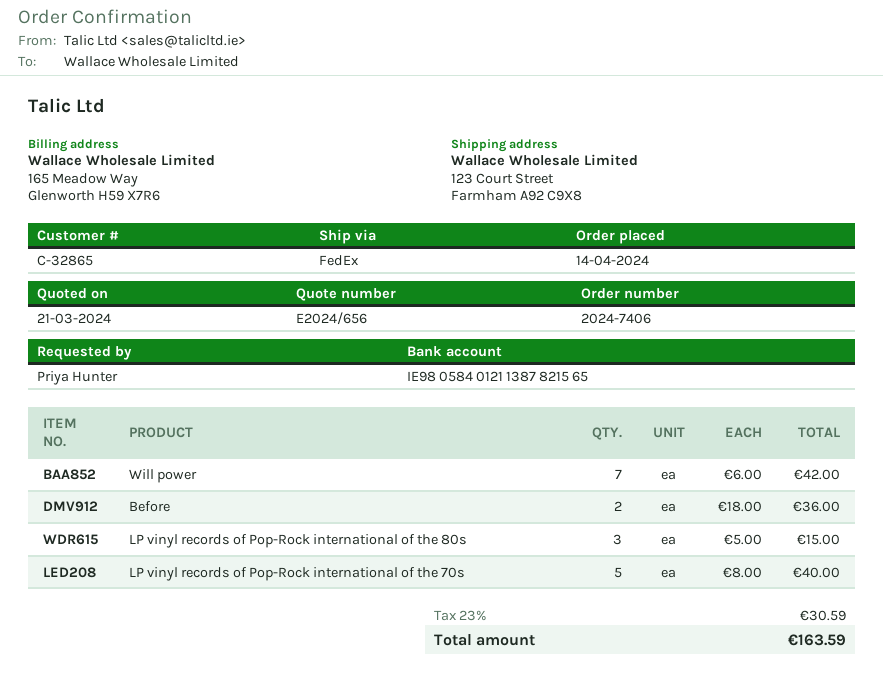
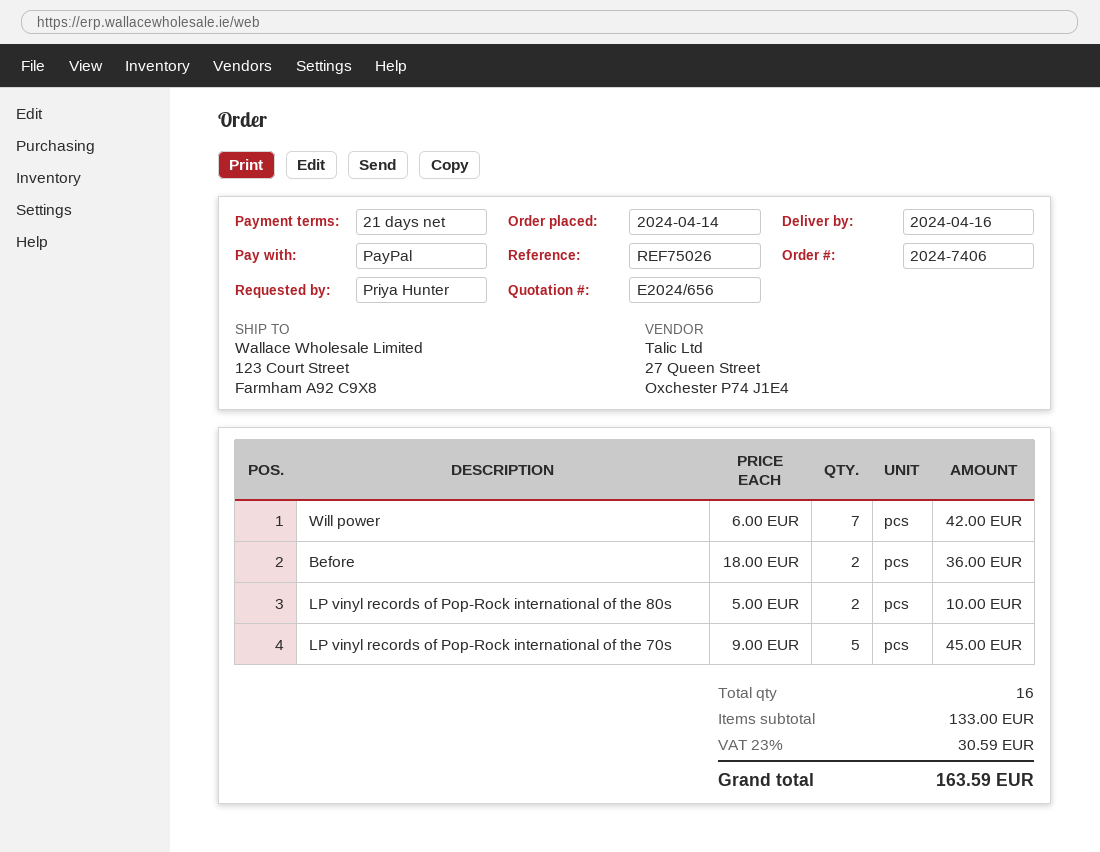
LP vinyl records of Pop-Rock international of the 80s: 3 x 5.00 = 15.00 -> 2 x 5.00 = 10.00
LP vinyl records of Pop-Rock international of the 70s: 5 x 8.00 = 40.00 -> 5 x 9.00 = 45.00

